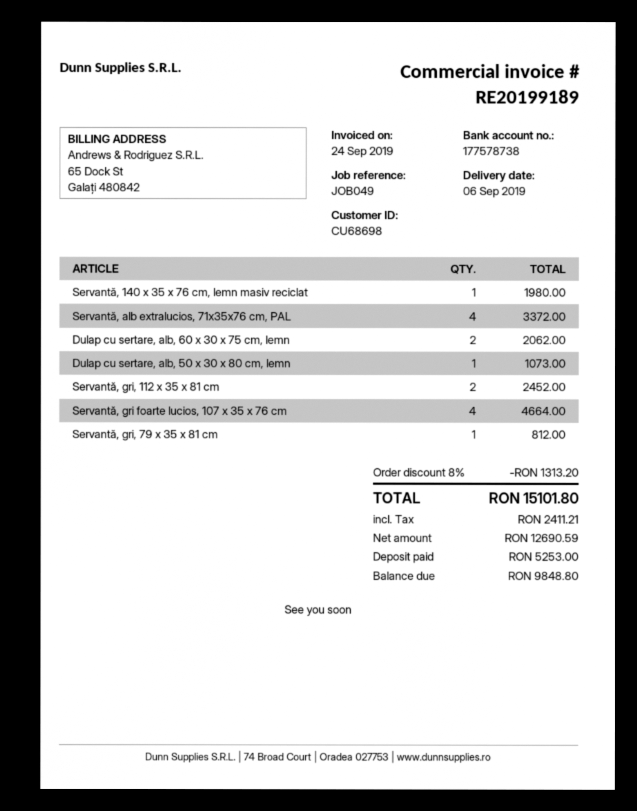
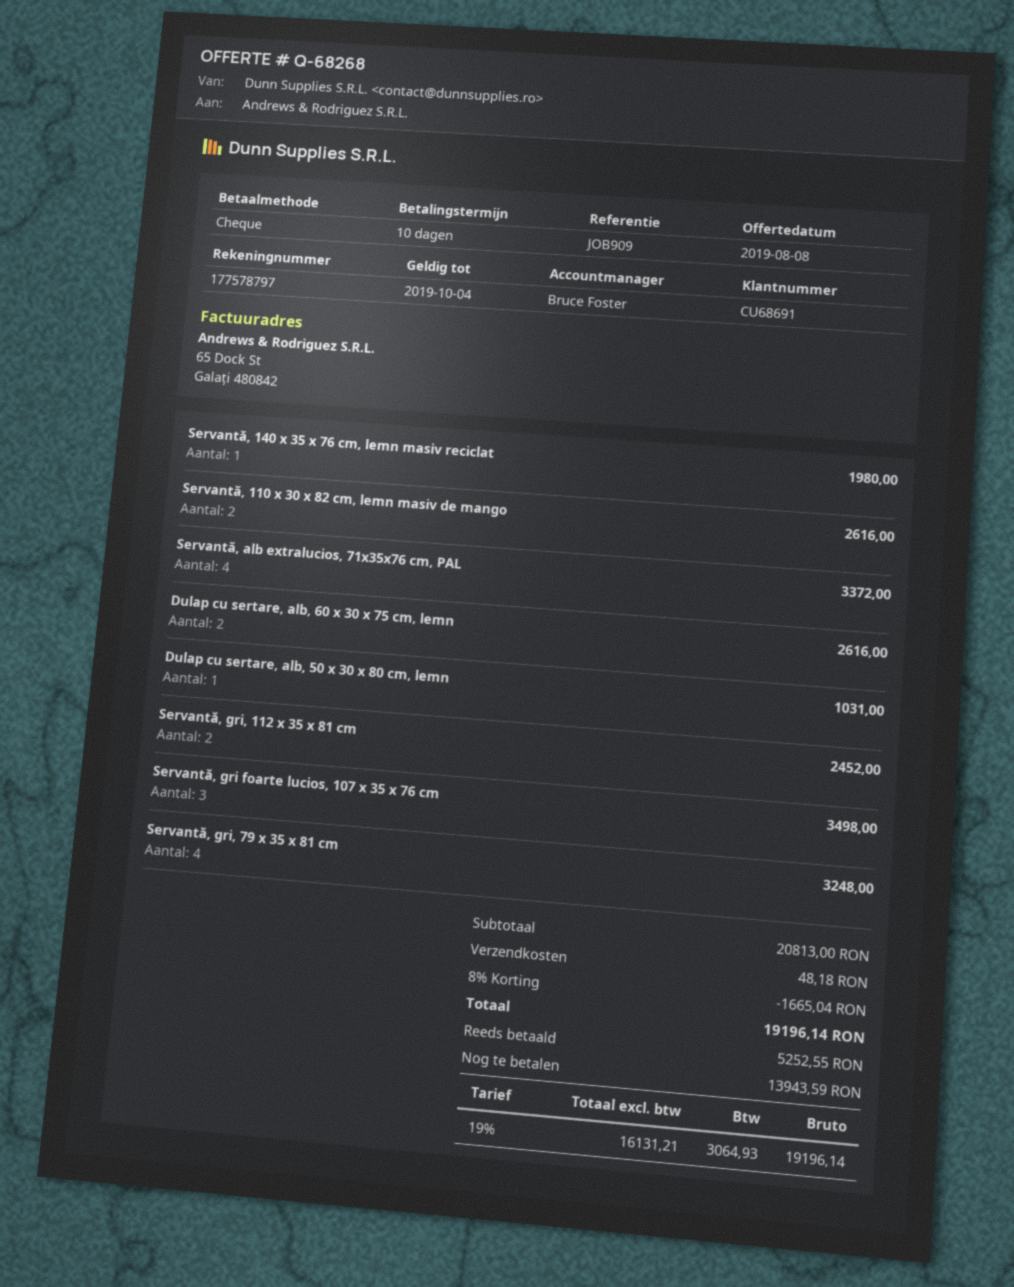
customer number: CU68698 -> CU68691
reference: JOB049 -> JOB909
bank account: 177578738 -> 177578797
Dulap cu sertare, alb, 60 x 30 x 75 cm, lemn: 2 for 2062.00 -> 2 for 2616.00
Dulap cu sertare, alb, 50 x 30 x 80 cm, lemn: 1 for 1073.00 -> 1 for 1031.00
Servantă, gri foarte lucios, 107 x 35 x 76 cm: 4 for 4664.00 -> 3 for 3498.00
Servantă, gri, 79 x 35 x 81 cm: 1 for 812.00 -> 4 for 3248.00
Servantă, 110 x 30 x 82 cm, lemn masiv de mango: none -> 2 for 2616.00
discount: 8% = 1313.20 -> 8% = 1665.04
shipping: none -> 48.18
net: 12690.59 -> 16131.21
tax: 2411.21 -> 3064.93
total: 15101.80 -> 19196.14
deposit: 5253.00 -> 5252.55
balance: 9848.80 -> 13943.59

